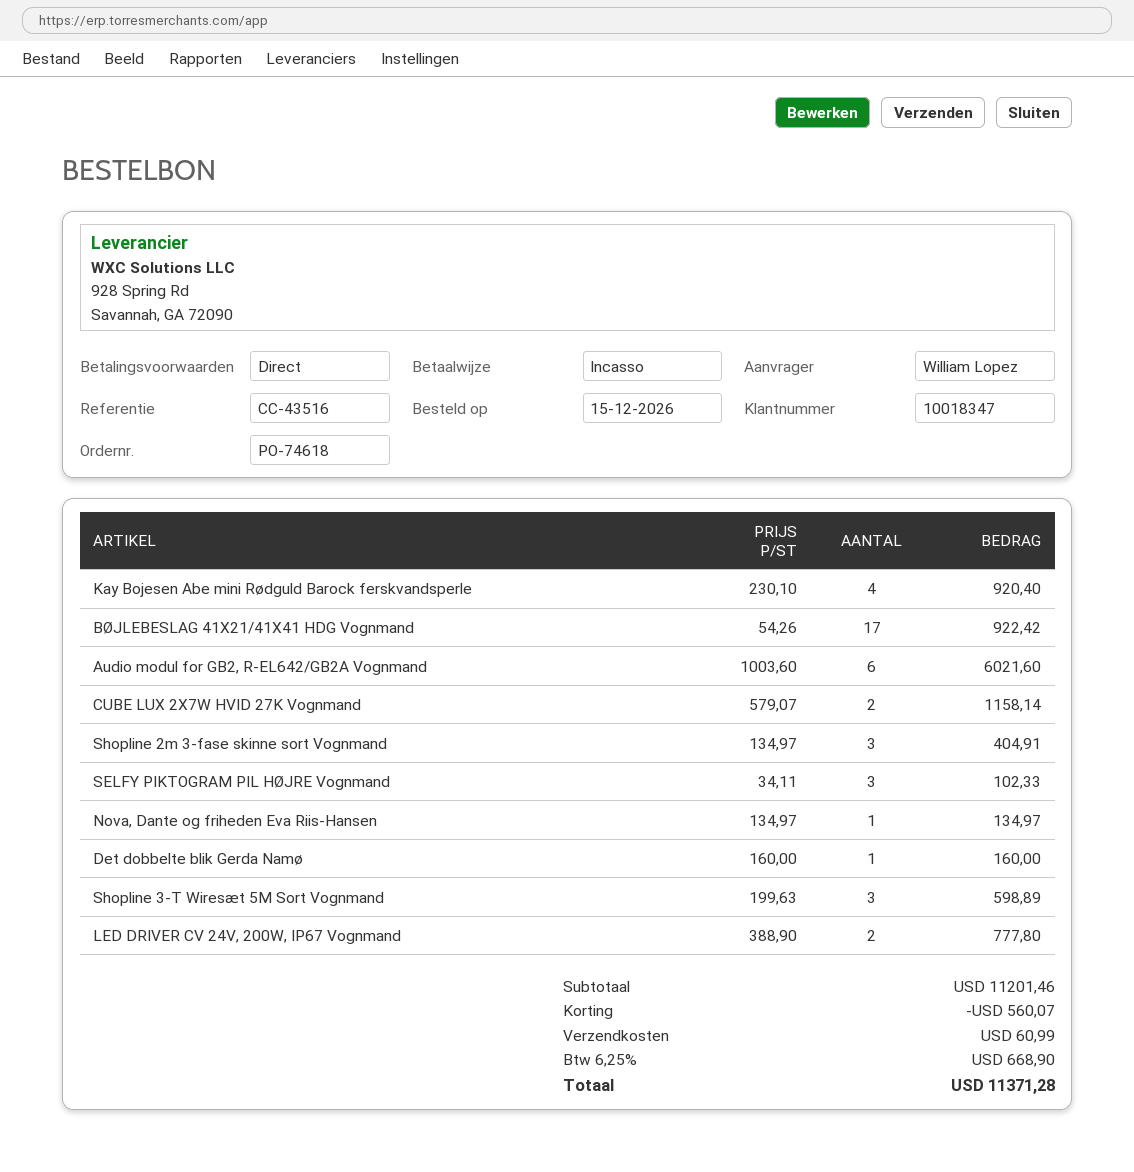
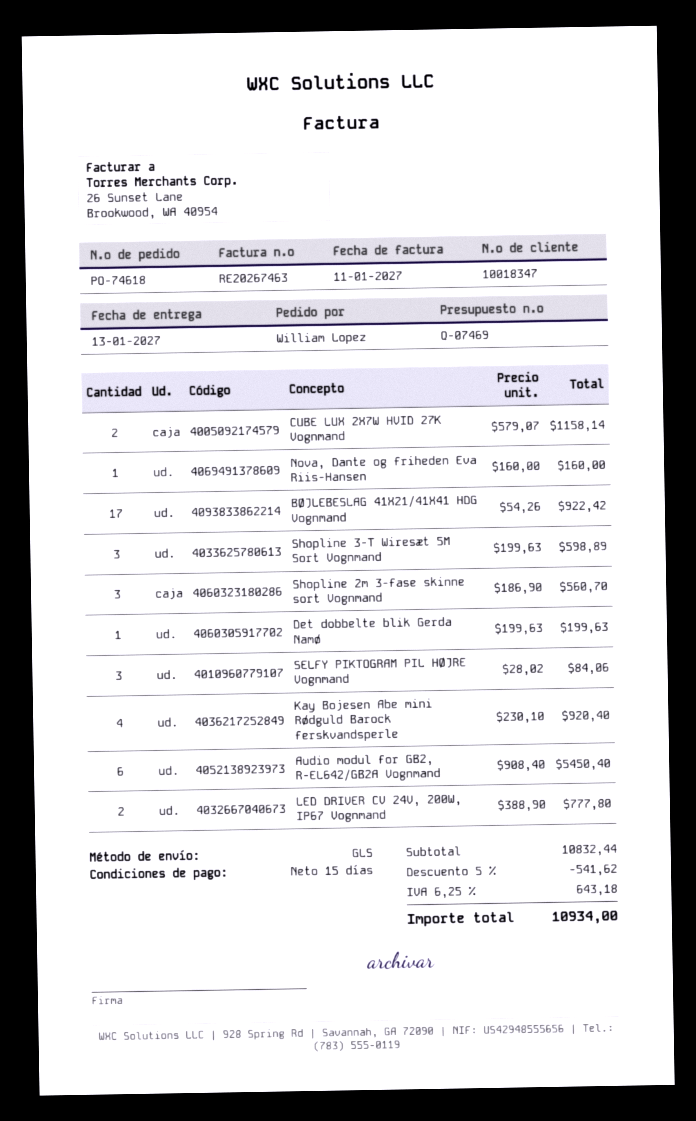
payment terms: on receipt -> 15 days
Audio modul for GB2, R-EL642/GB2A Vognmand: 6 x 1003.60 = 6021.60 -> 6 x 908.40 = 5450.40
Shopline 2m 3-fase skinne sort Vognmand: 3 x 134.97 = 404.91 -> 3 x 186.90 = 560.70
SELFY PIKTOGRAM PIL HØJRE Vognmand: 3 x 34.11 = 102.33 -> 3 x 28.02 = 84.06
Nova, Dante og friheden Eva Riis-Hansen: 1 x 134.97 = 134.97 -> 1 x 160.00 = 160.00
Det dobbelte blik Gerda Namø: 1 x 160.00 = 160.00 -> 1 x 199.63 = 199.63
subtotal: 11201.46 -> 10832.44
discount: 560.07 -> 541.62
shipping: 60.99 -> none
tax: 6.25% = 668.90 -> 6.25% = 643.18
total: 11371.28 -> 10934.00

